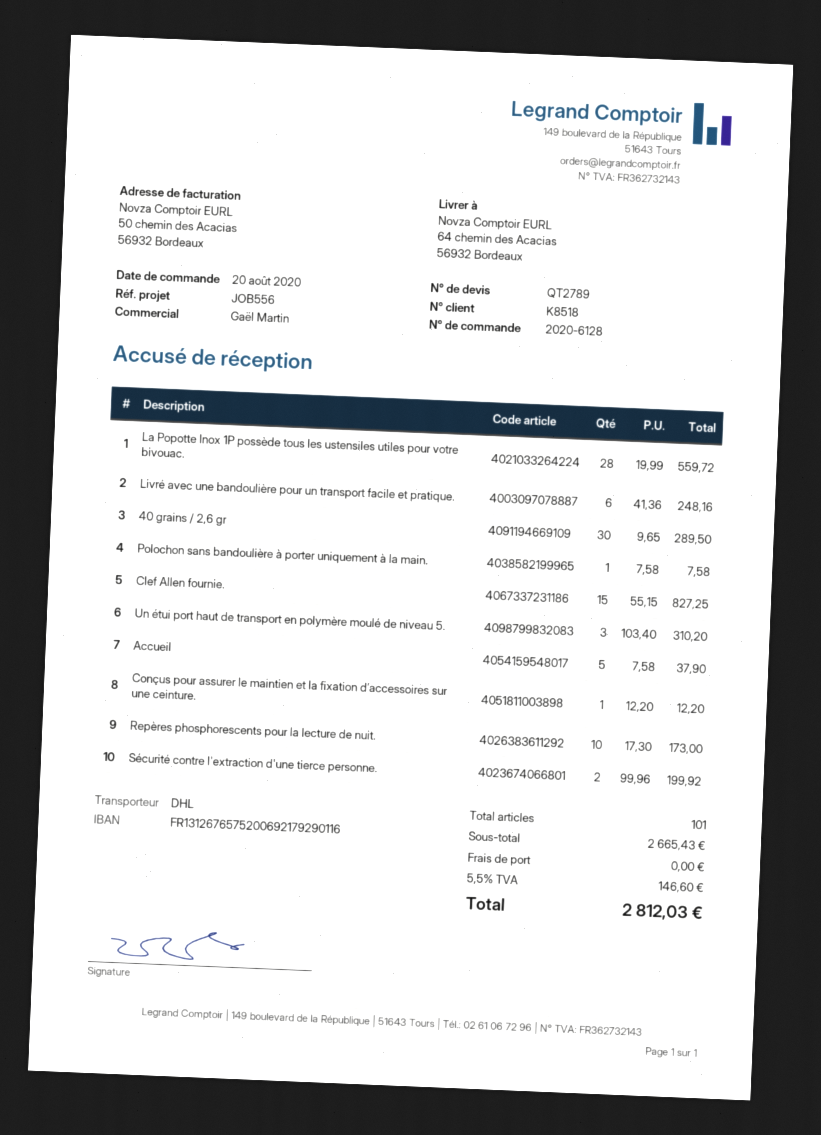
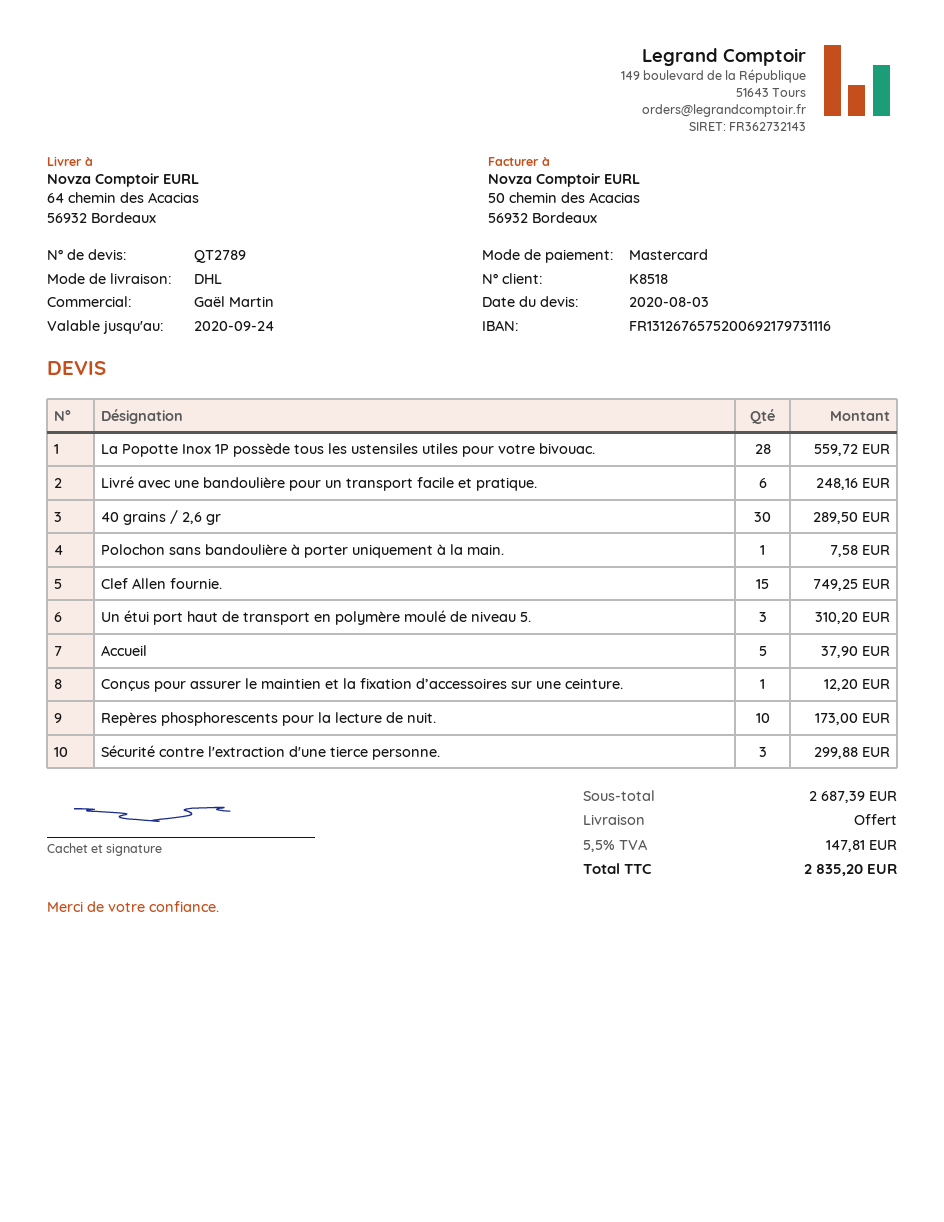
bank account: FR1312676575200692179290116 -> FR1312676575200692179731116
Clef Allen fournie.: 15 for 827.25 -> 15 for 749.25
Sécurité contre l'extraction d'une tierce personne.: 2 for 199.92 -> 3 for 299.88
subtotal: 2665.43 -> 2687.39
tax: 5.5% = 146.60 -> 5.5% = 147.81
total: 2812.03 -> 2835.20

